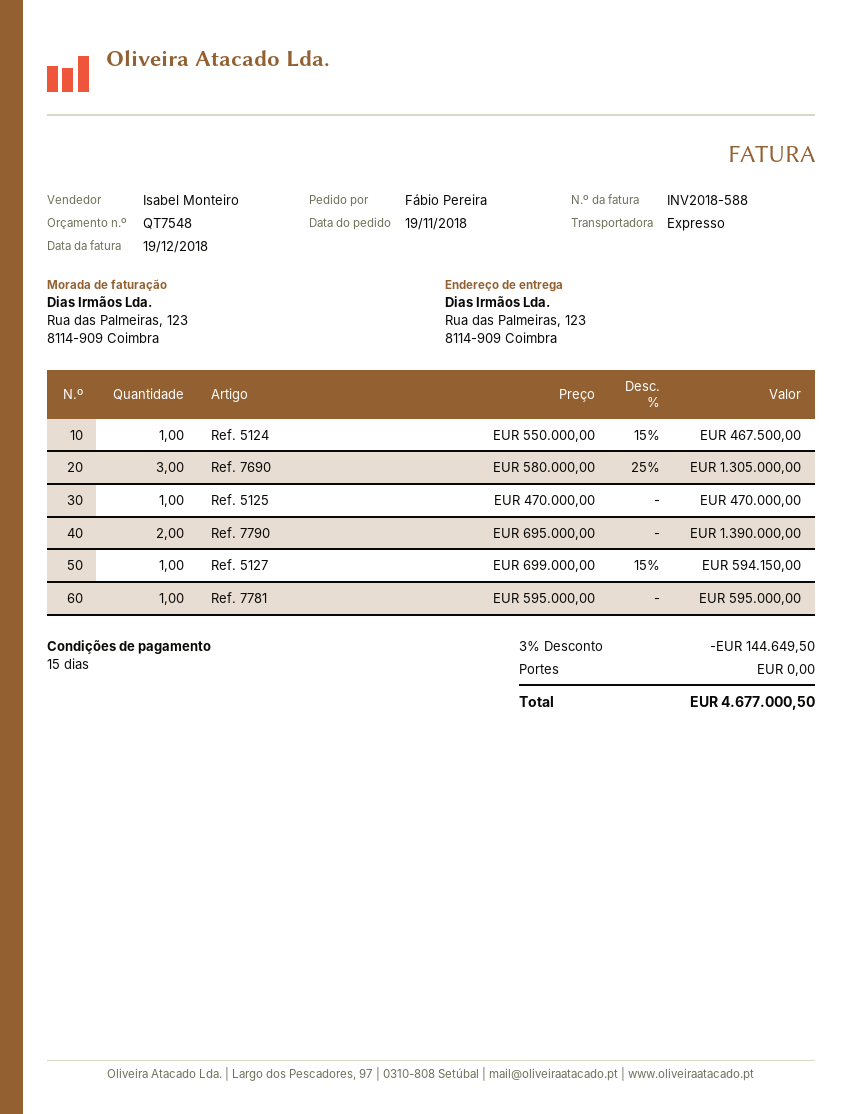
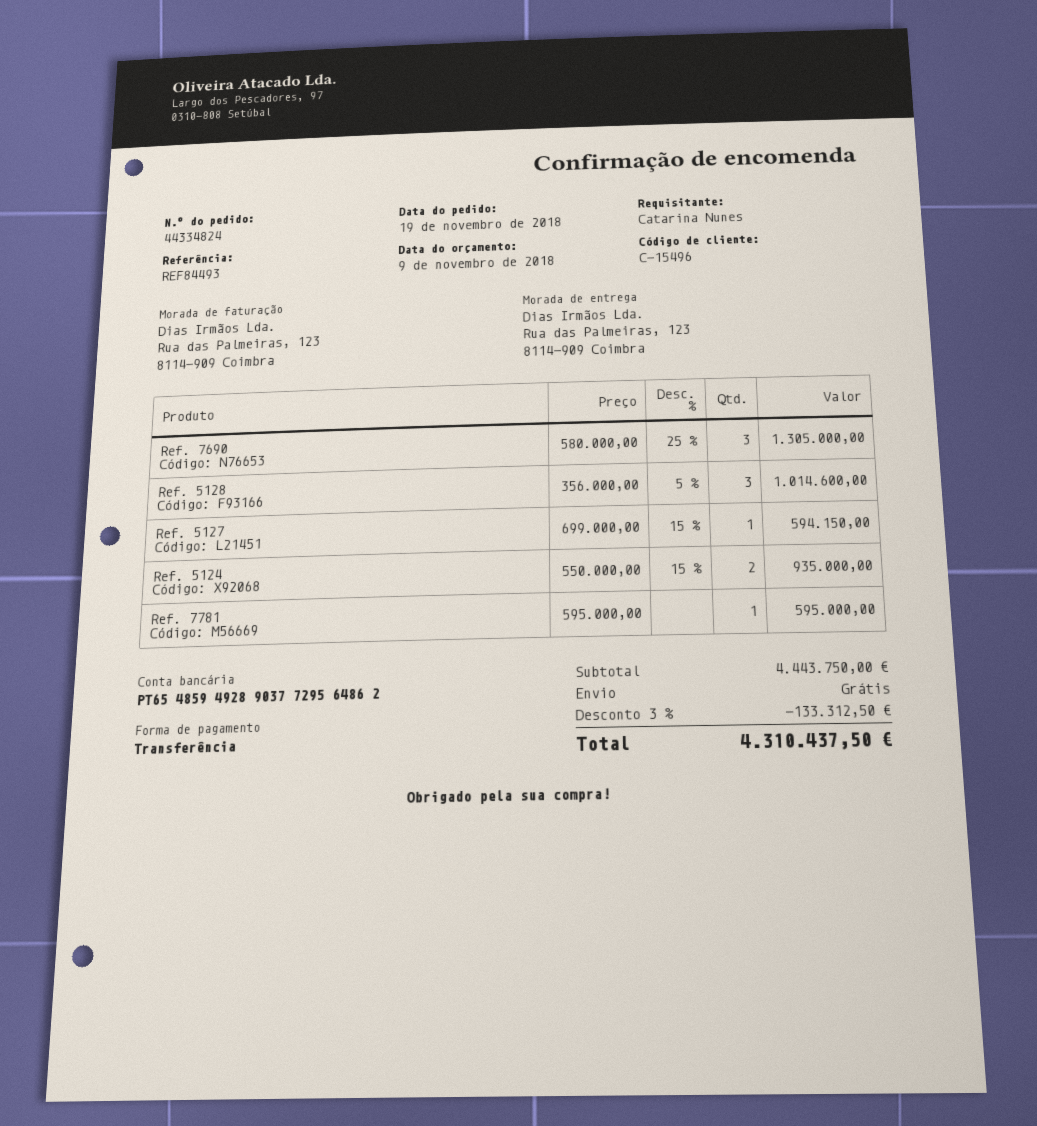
ordered by: Fábio Pereira -> Catarina Nunes
Ref. 5124: 1 x 550000.00 - 15% = 467500.00 -> 2 x 550000.00 - 15% = 935000.00
Ref. 5125: 1 x 470000.00 = 470000.00 -> none
Ref. 7790: 2 x 695000.00 = 1390000.00 -> none
Ref. 5128: none -> 3 x 356000.00 - 5% = 1014600.00
discount: 3% = 144649.50 -> 3% = 133312.50
total: 4677000.50 -> 4310437.50

